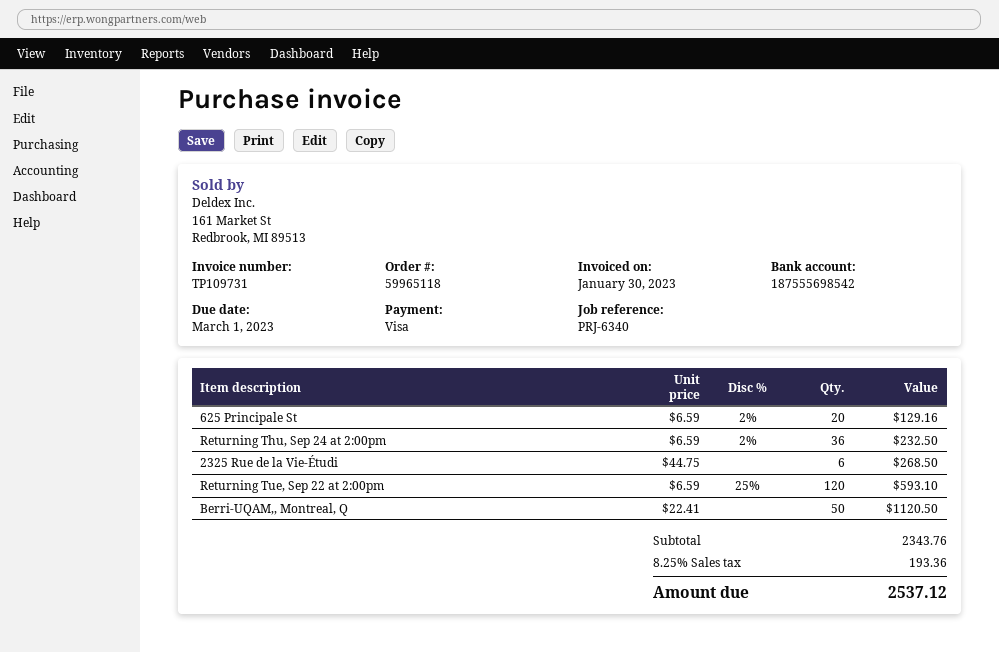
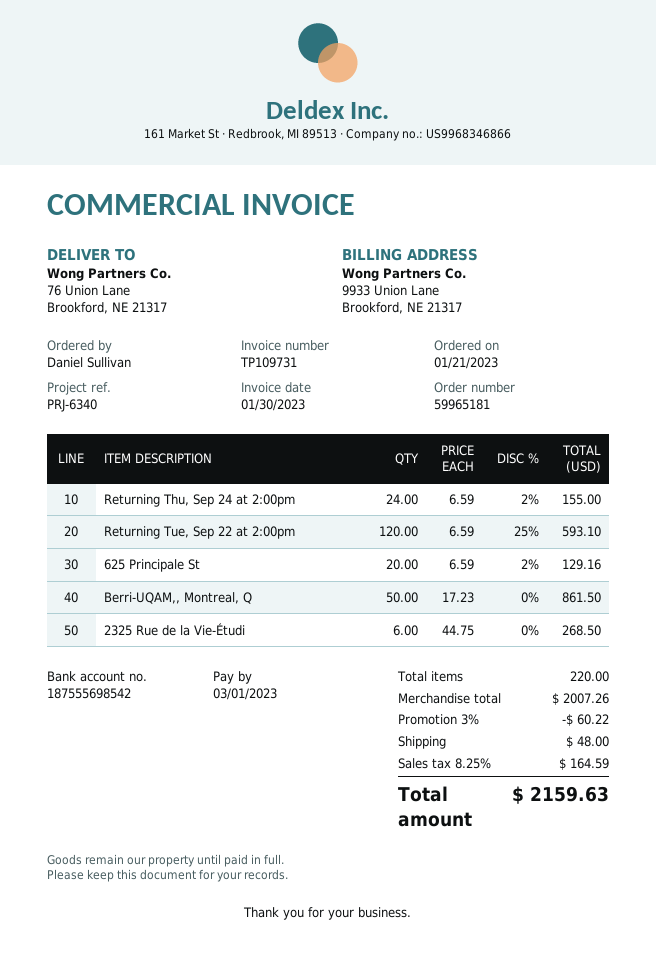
order number: 59965118 -> 59965181
Returning Thu, Sep 24 at 2:00pm: 36 x 6.59 - 2% = 232.50 -> 24 x 6.59 - 2% = 155.00
Berri-UQAM,, Montreal, Q: 50 x 22.41 = 1120.50 -> 50 x 17.23 = 861.50
subtotal: 2343.76 -> 2007.26
discount: none -> 3% = 60.22
shipping: none -> 48.00
tax: 8.25% = 193.36 -> 8.25% = 164.59
total: 2537.12 -> 2159.63

